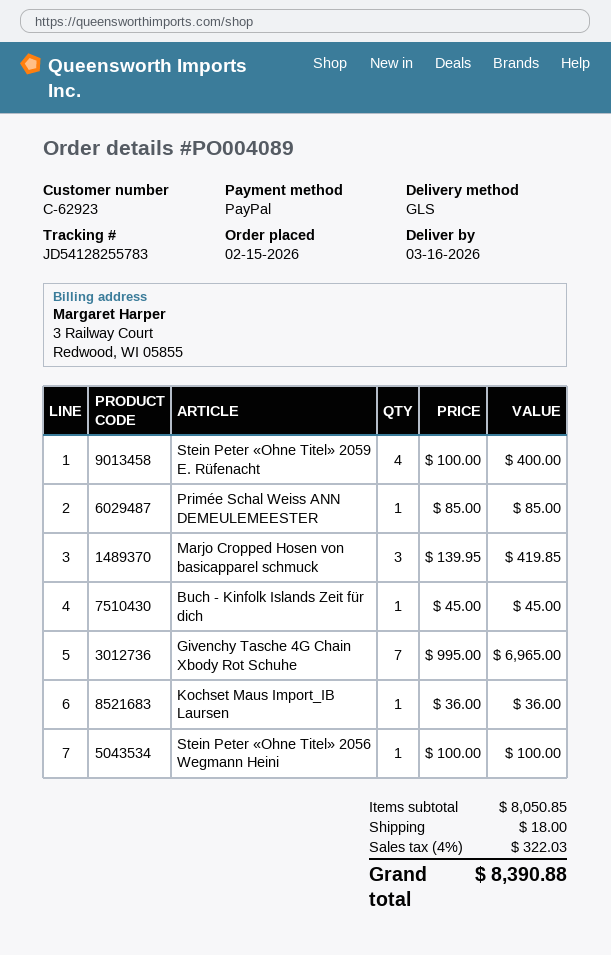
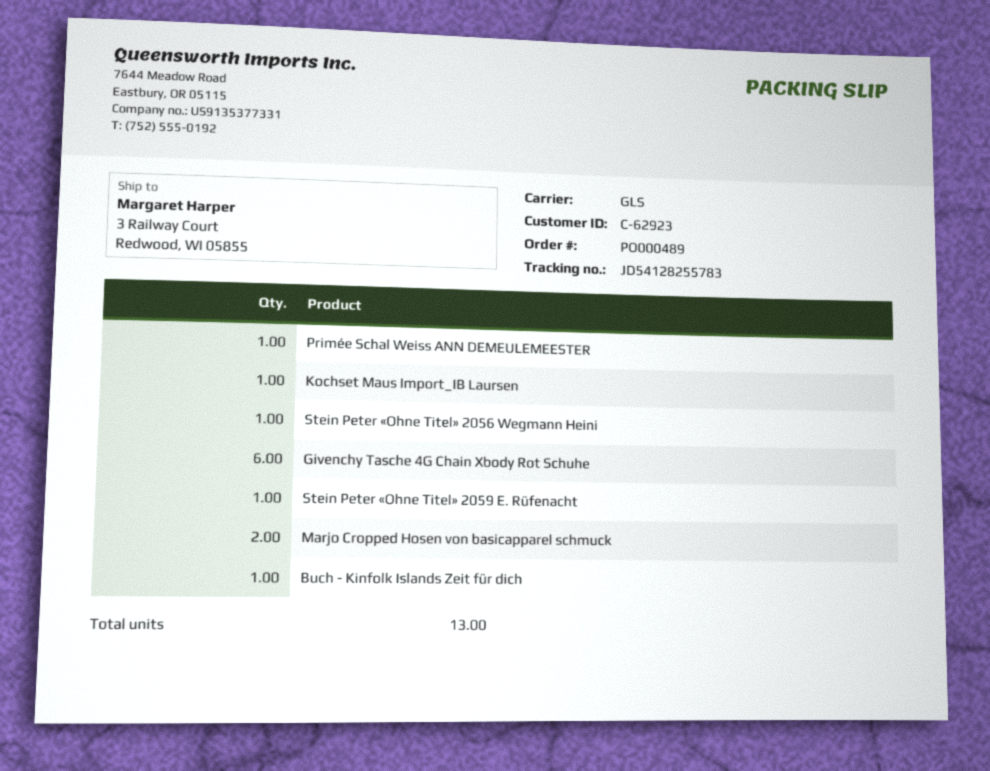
order number: PO004089 -> PO000489
Stein Peter «Ohne Titel» 2059 E. Rüfenacht: 4 -> 1
Marjo Cropped Hosen von basicapparel schmuck: 3 -> 2
Givenchy Tasche 4G Chain Xbody Rot Schuhe: 7 -> 6

